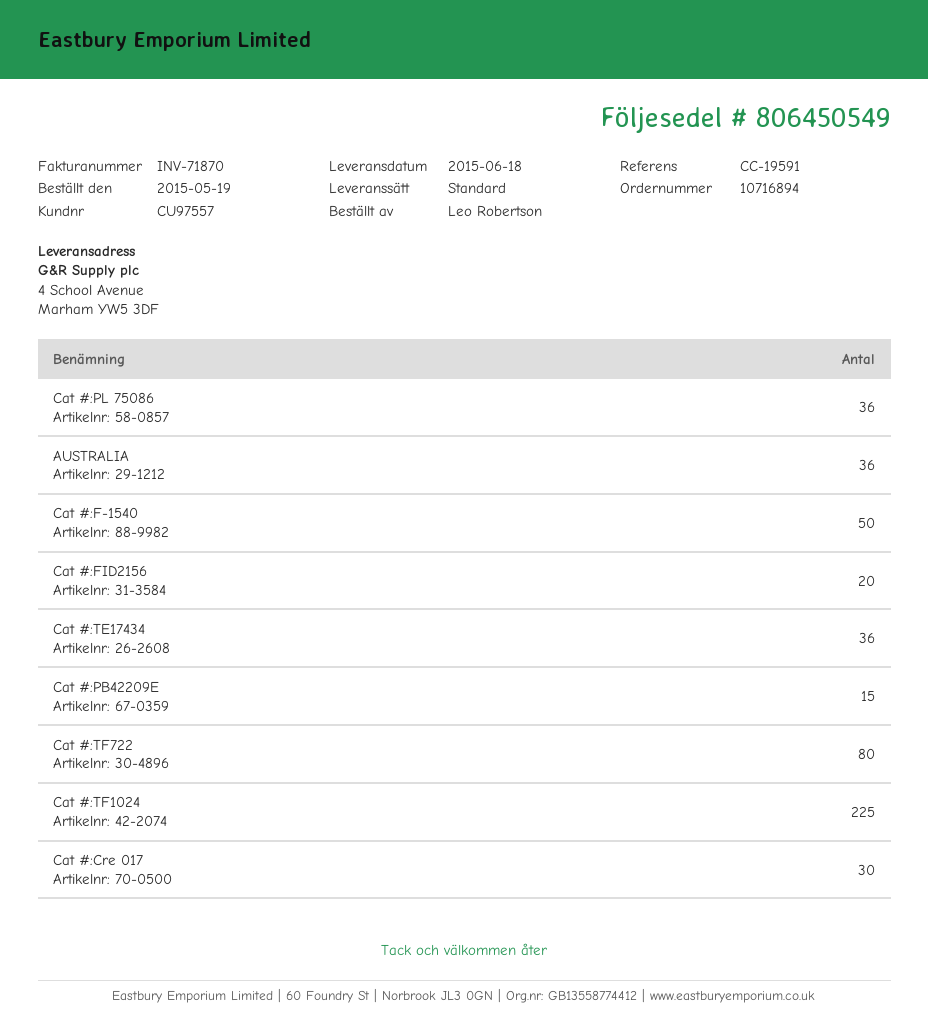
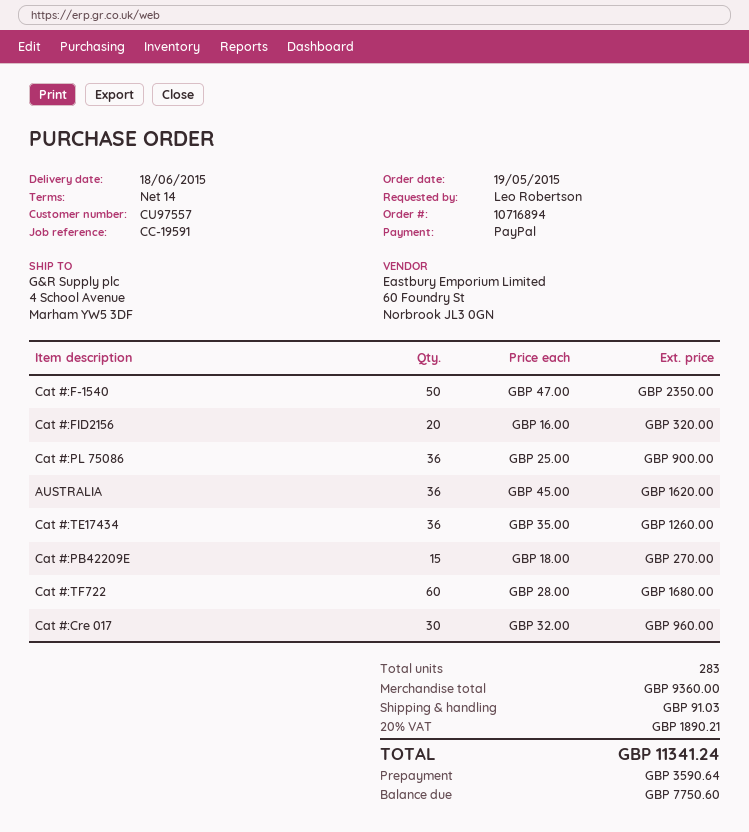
Cat #:TF722: 80 -> 60
Cat #:TF1024: 225 -> none

